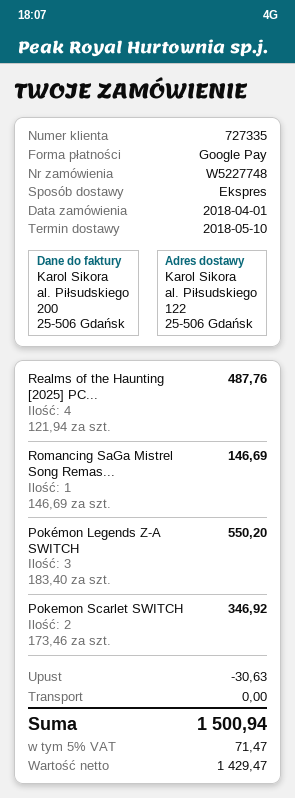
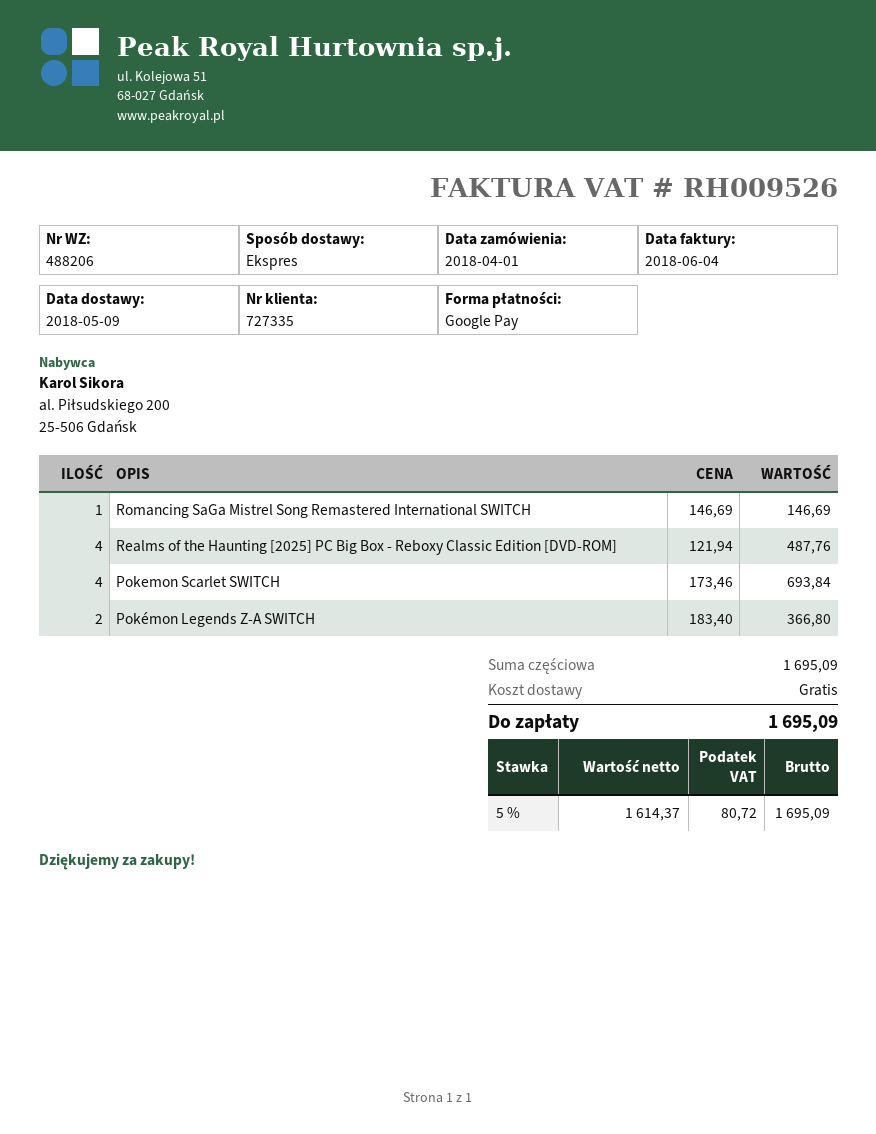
delivery date: 2018-05-10 -> 2018-05-09
Pokémon Legends Z-A SWITCH: 3 x 183.40 = 550.20 -> 2 x 183.40 = 366.80
Pokemon Scarlet SWITCH: 2 x 173.46 = 346.92 -> 4 x 173.46 = 693.84
discount: 30.63 -> none
net: 1429.47 -> 1614.37
tax: 5% = 71.47 -> 5% = 80.72
total: 1500.94 -> 1695.09

